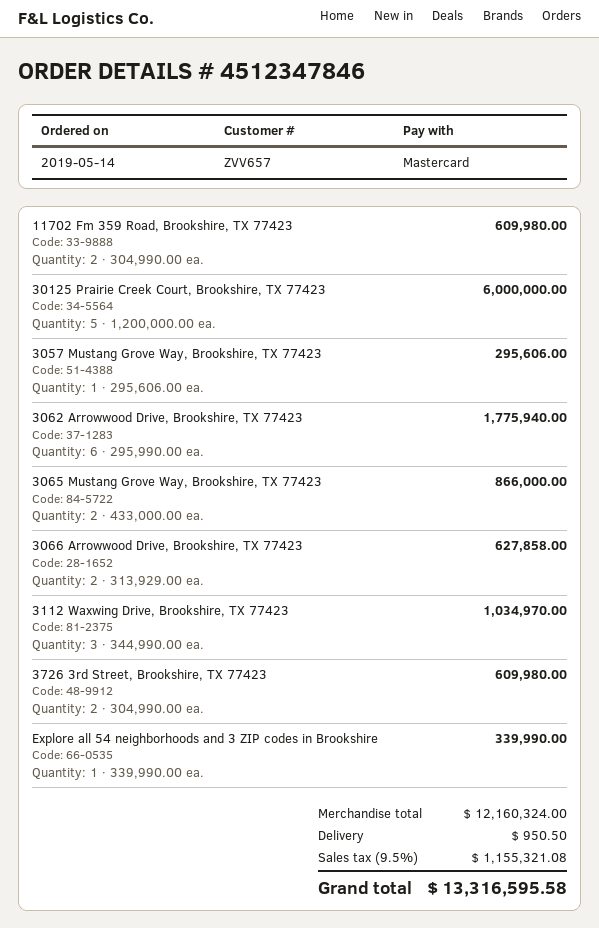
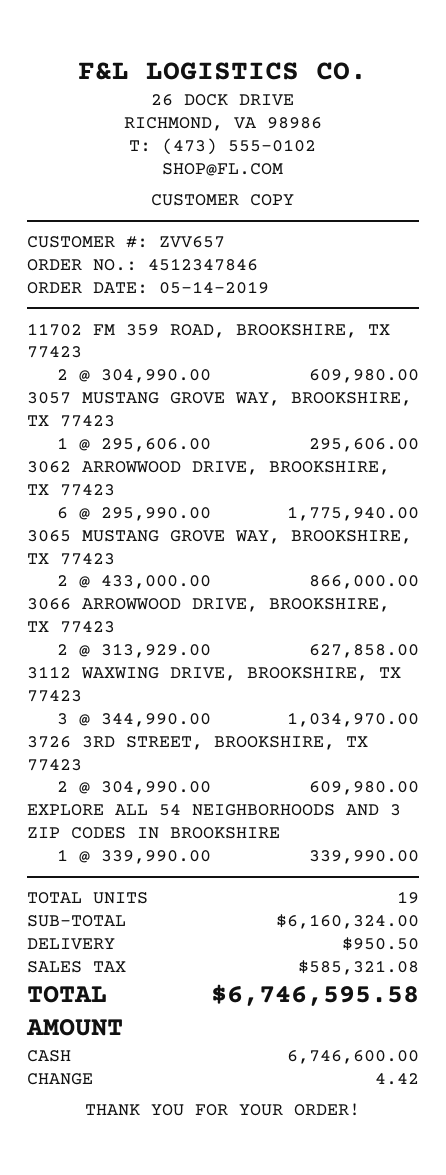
payment method: Mastercard -> cash
30125 Prairie Creek Court, Brookshire, TX 77423: 5 x 1200000.00 = 6000000.00 -> none
subtotal: 12160324.00 -> 6160324.00
tax: 1155321.08 -> 585321.08
total: 13316595.58 -> 6746595.58

